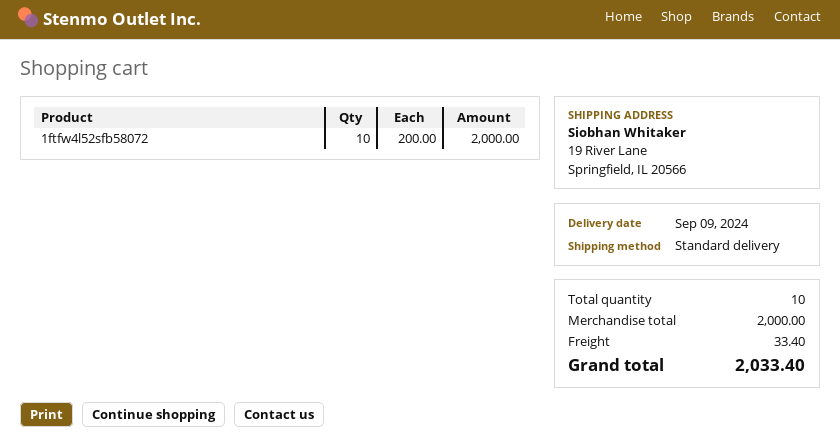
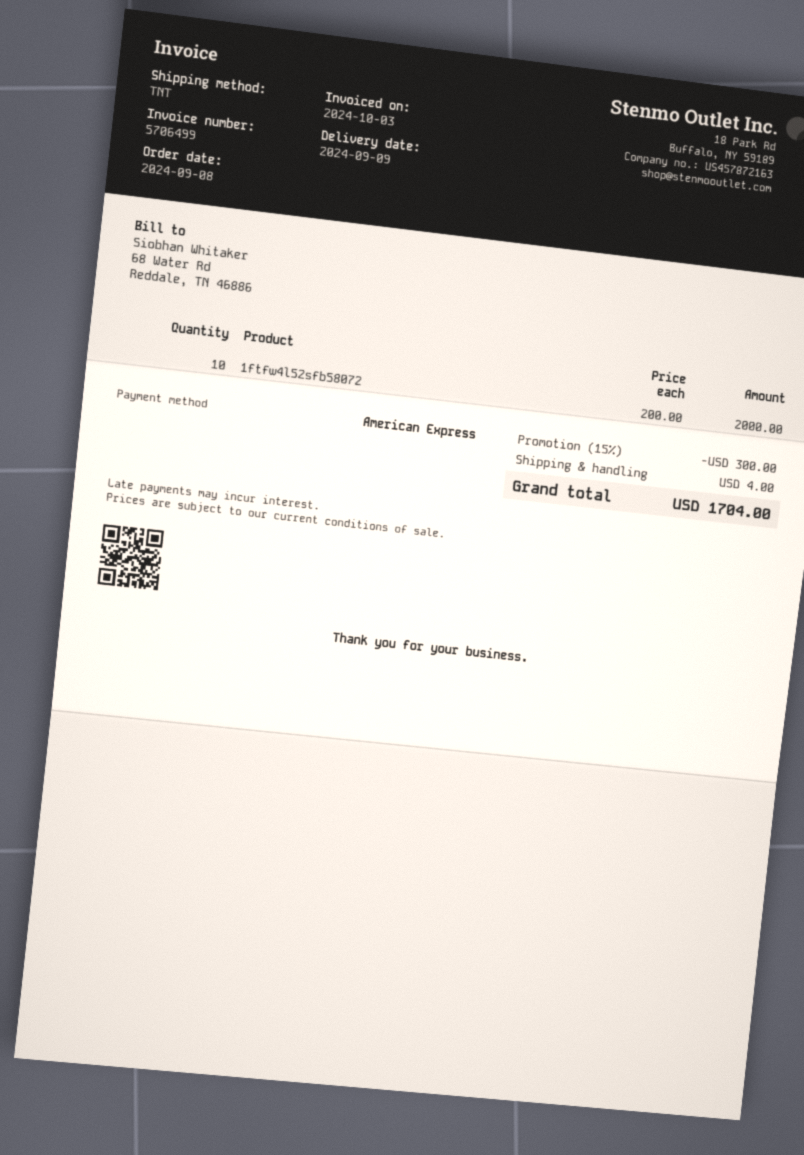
shipping method: standard -> TNT
discount: none -> 15% = 300.00
shipping: 33.40 -> 4.00
total: 2033.40 -> 1704.00

